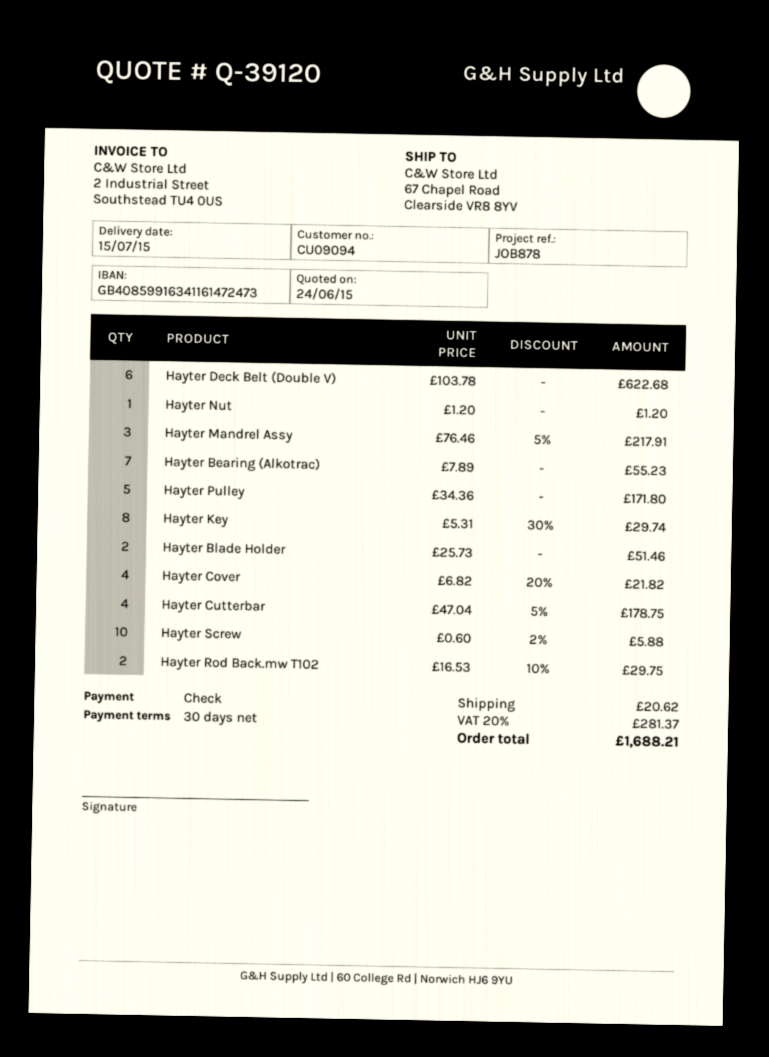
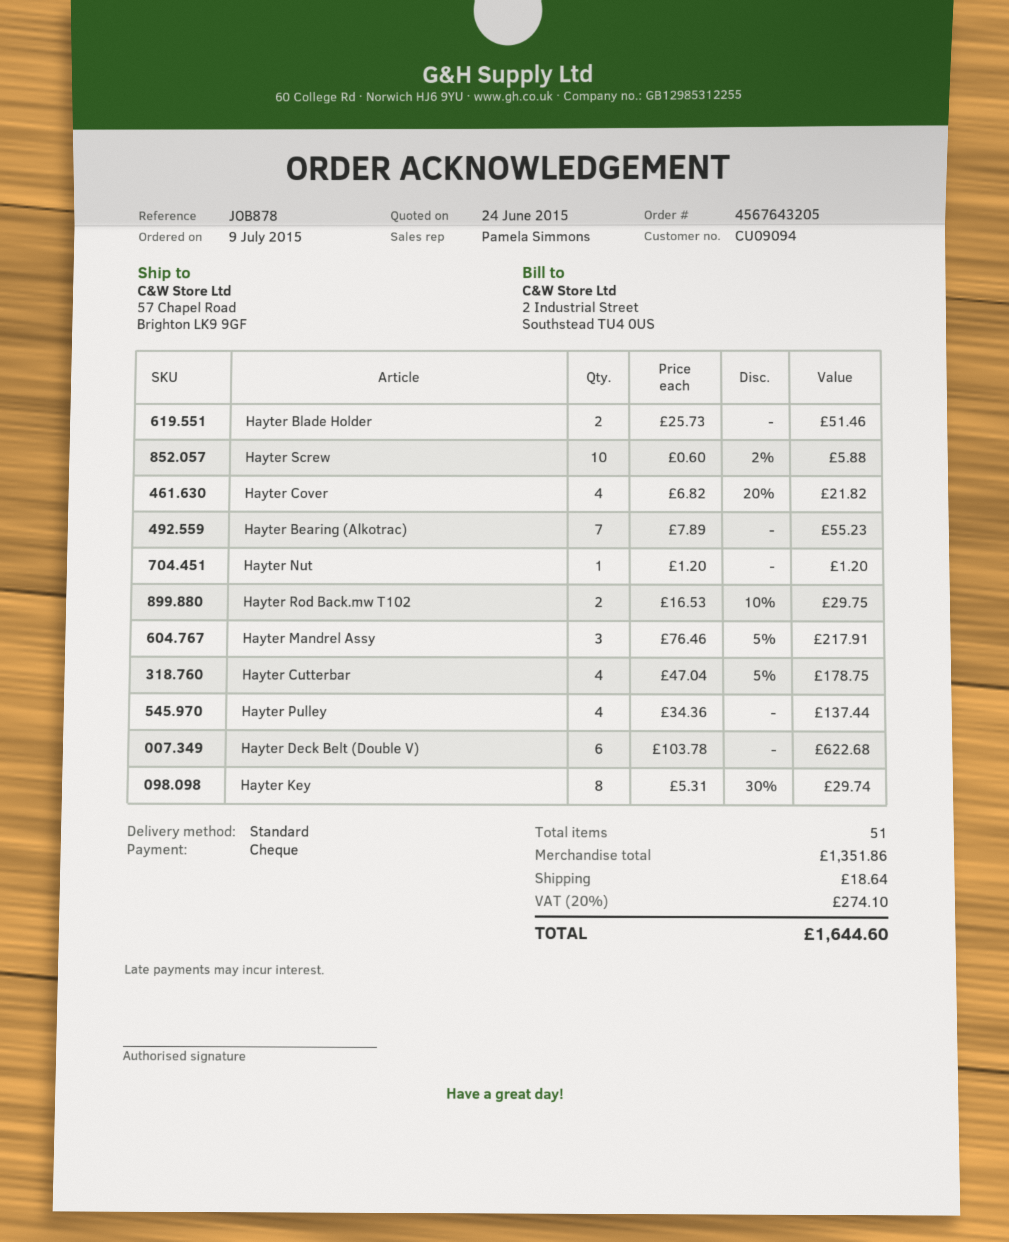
ship to: 67 Chapel Road, Clearside VR8 8YV -> 57 Chapel Road, Brighton LK9 9GF
Hayter Pulley: 5 x 34.36 = 171.80 -> 4 x 34.36 = 137.44
shipping: 20.62 -> 18.64
tax: 20% = 281.37 -> 20% = 274.10
total: 1688.21 -> 1644.60

